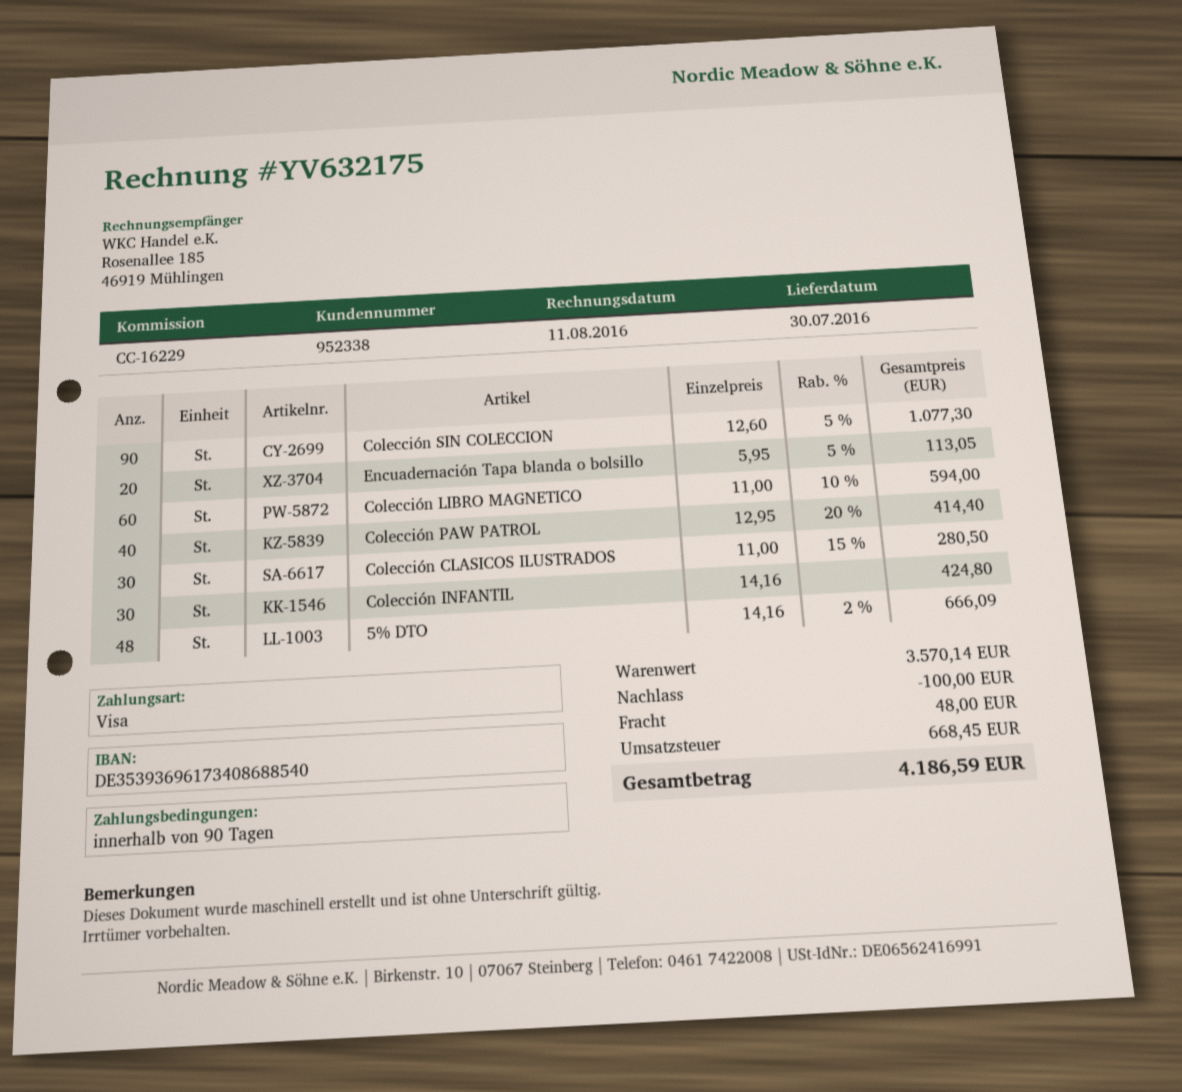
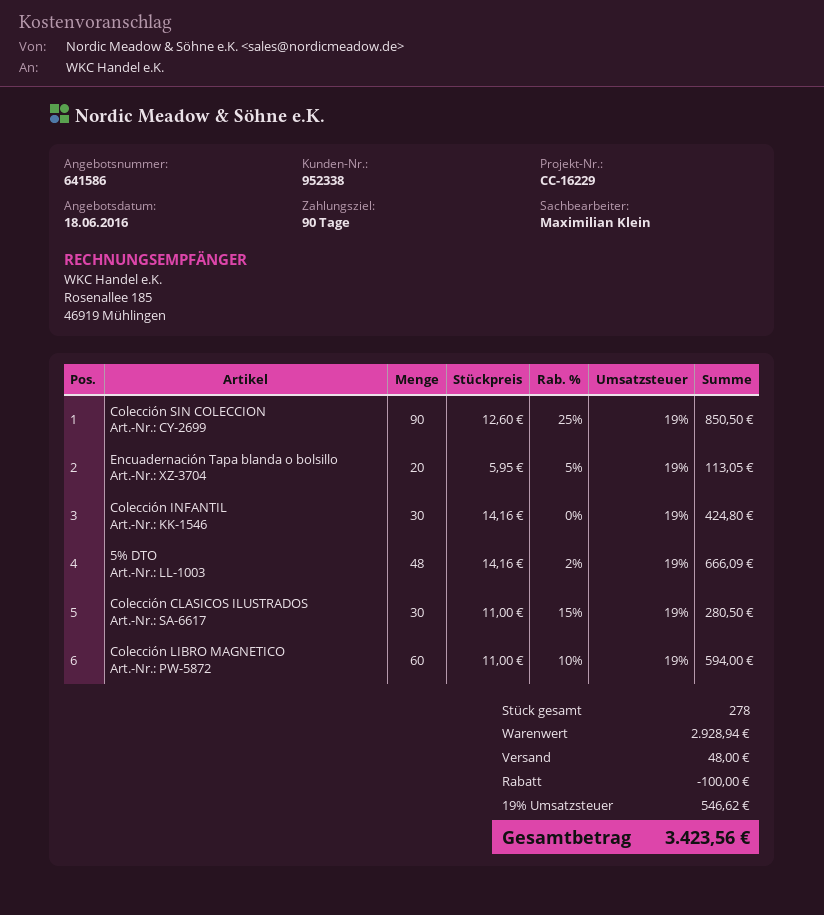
Colección SIN COLECCION: 90 x 12.60 - 5% = 1077.30 -> 90 x 12.60 - 25% = 850.50
Colección PAW PATROL: 40 x 12.95 - 20% = 414.40 -> none
subtotal: 3570.14 -> 2928.94
tax: 668.45 -> 546.62
total: 4186.59 -> 3423.56

